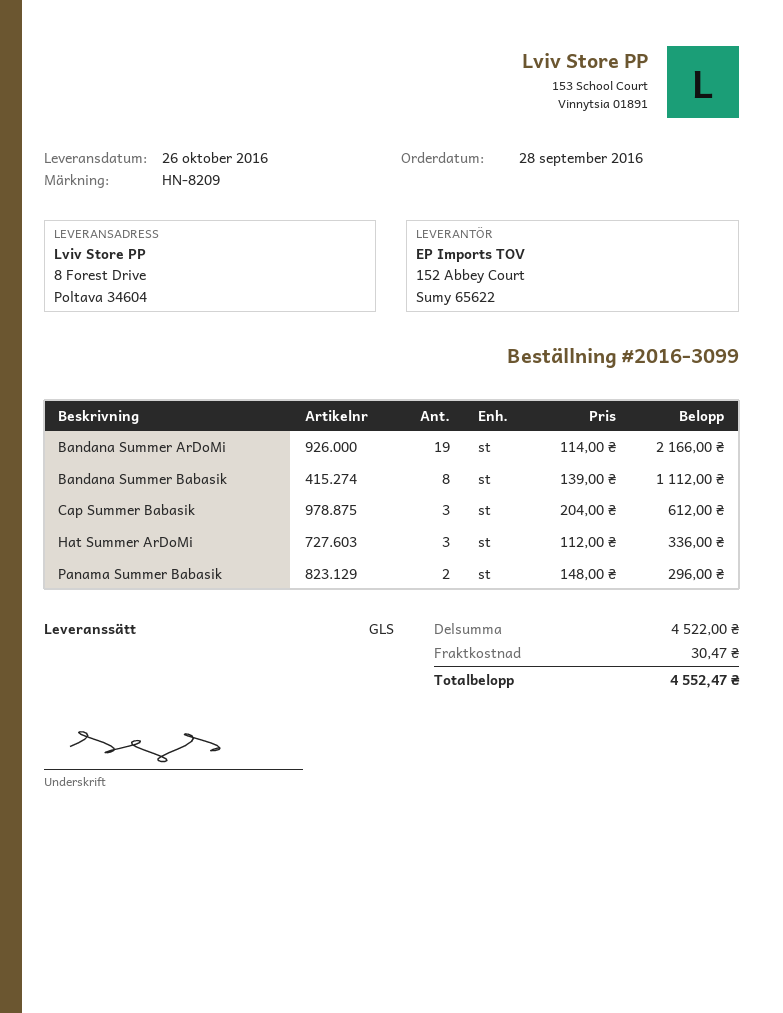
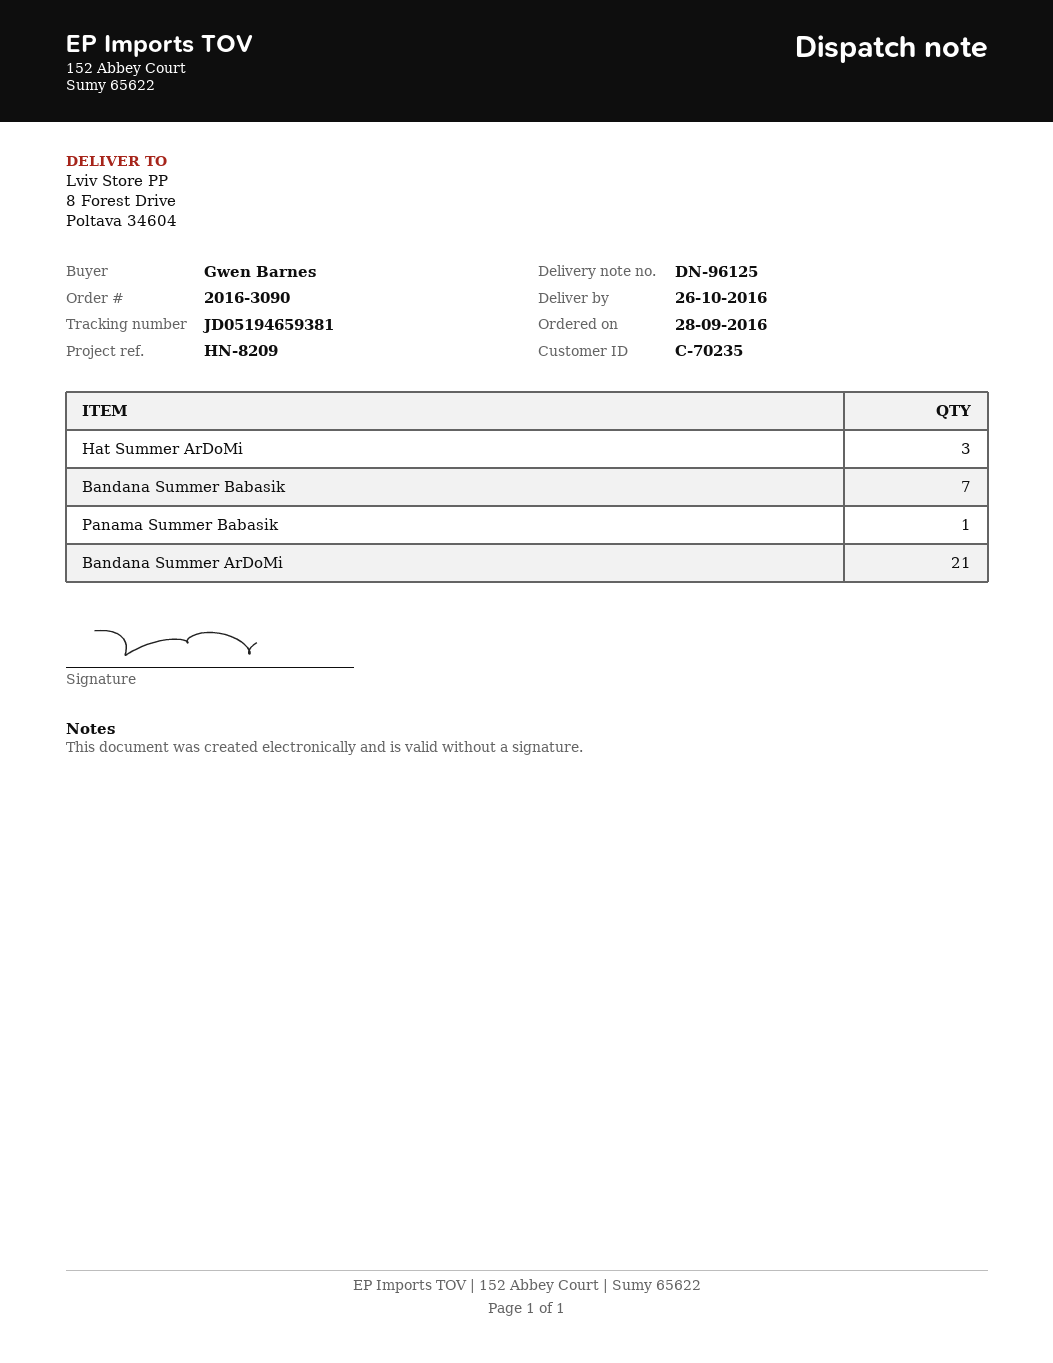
order number: 2016-3099 -> 2016-3090
Bandana Summer ArDoMi: 19 -> 21
Bandana Summer Babasik: 8 -> 7
Cap Summer Babasik: 3 -> none
Panama Summer Babasik: 2 -> 1

